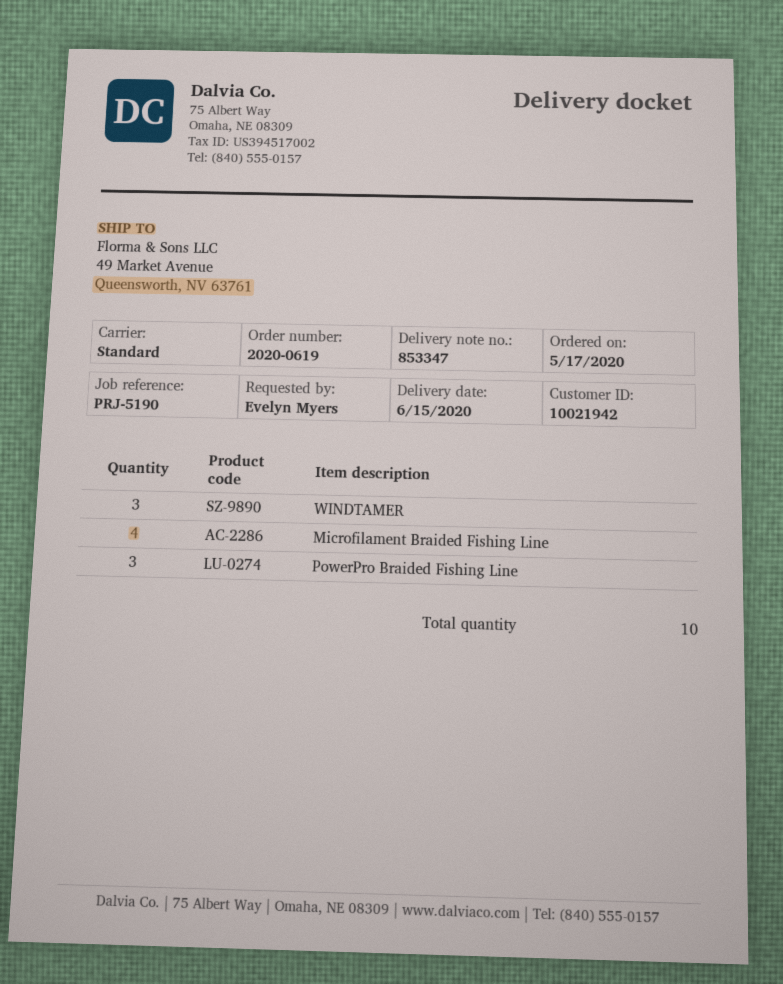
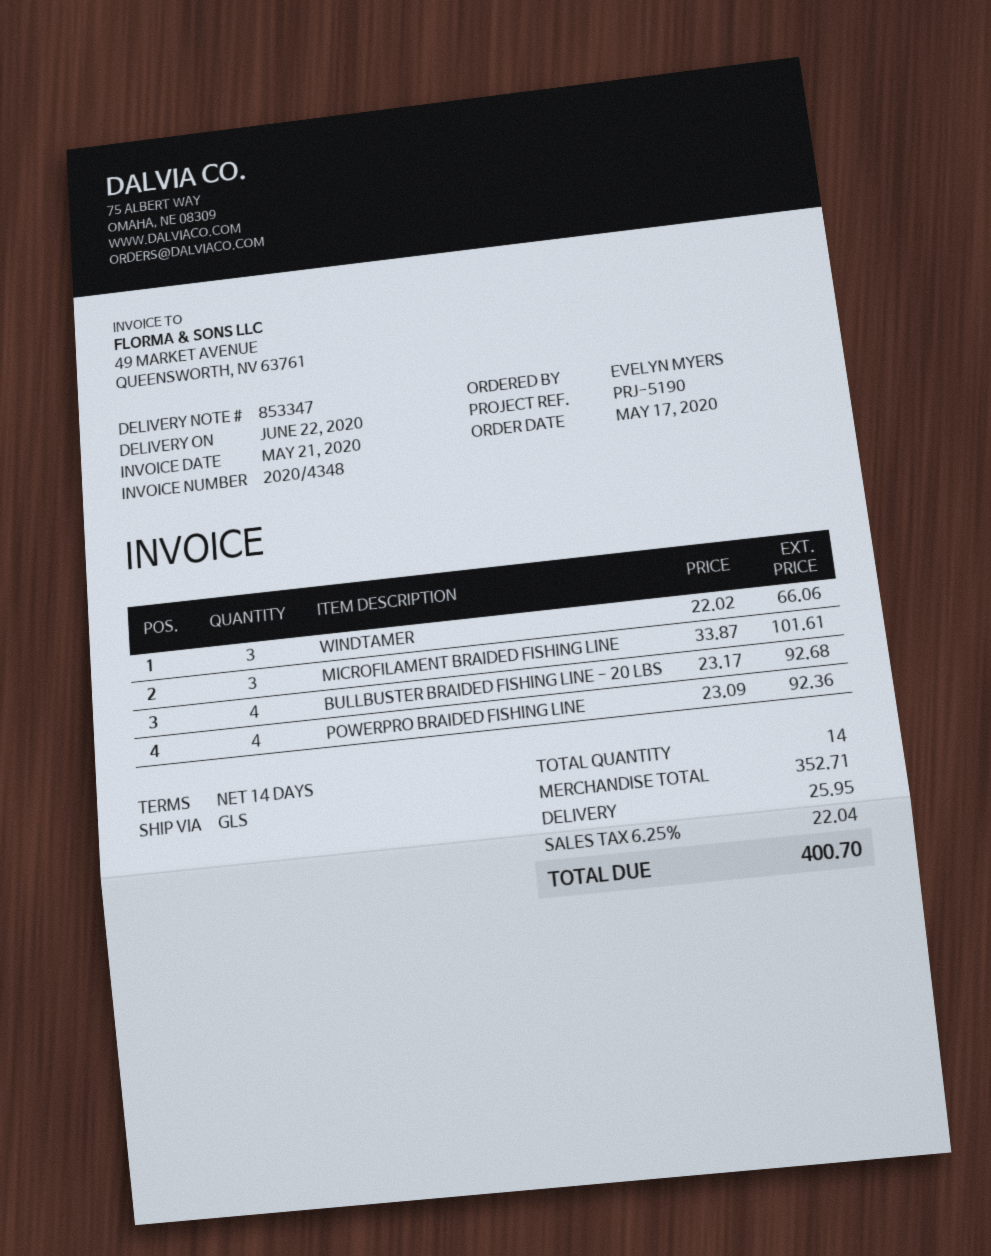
delivery date: 2020-06-15 -> 2020-06-22
shipping method: standard -> GLS
Microfilament Braided Fishing Line: 4 -> 3
PowerPro Braided Fishing Line: 3 -> 4
BULLBUSTER BRAIDED FISHING LINE - 20 LBS: none -> 4
total quantity: 10 -> 14

